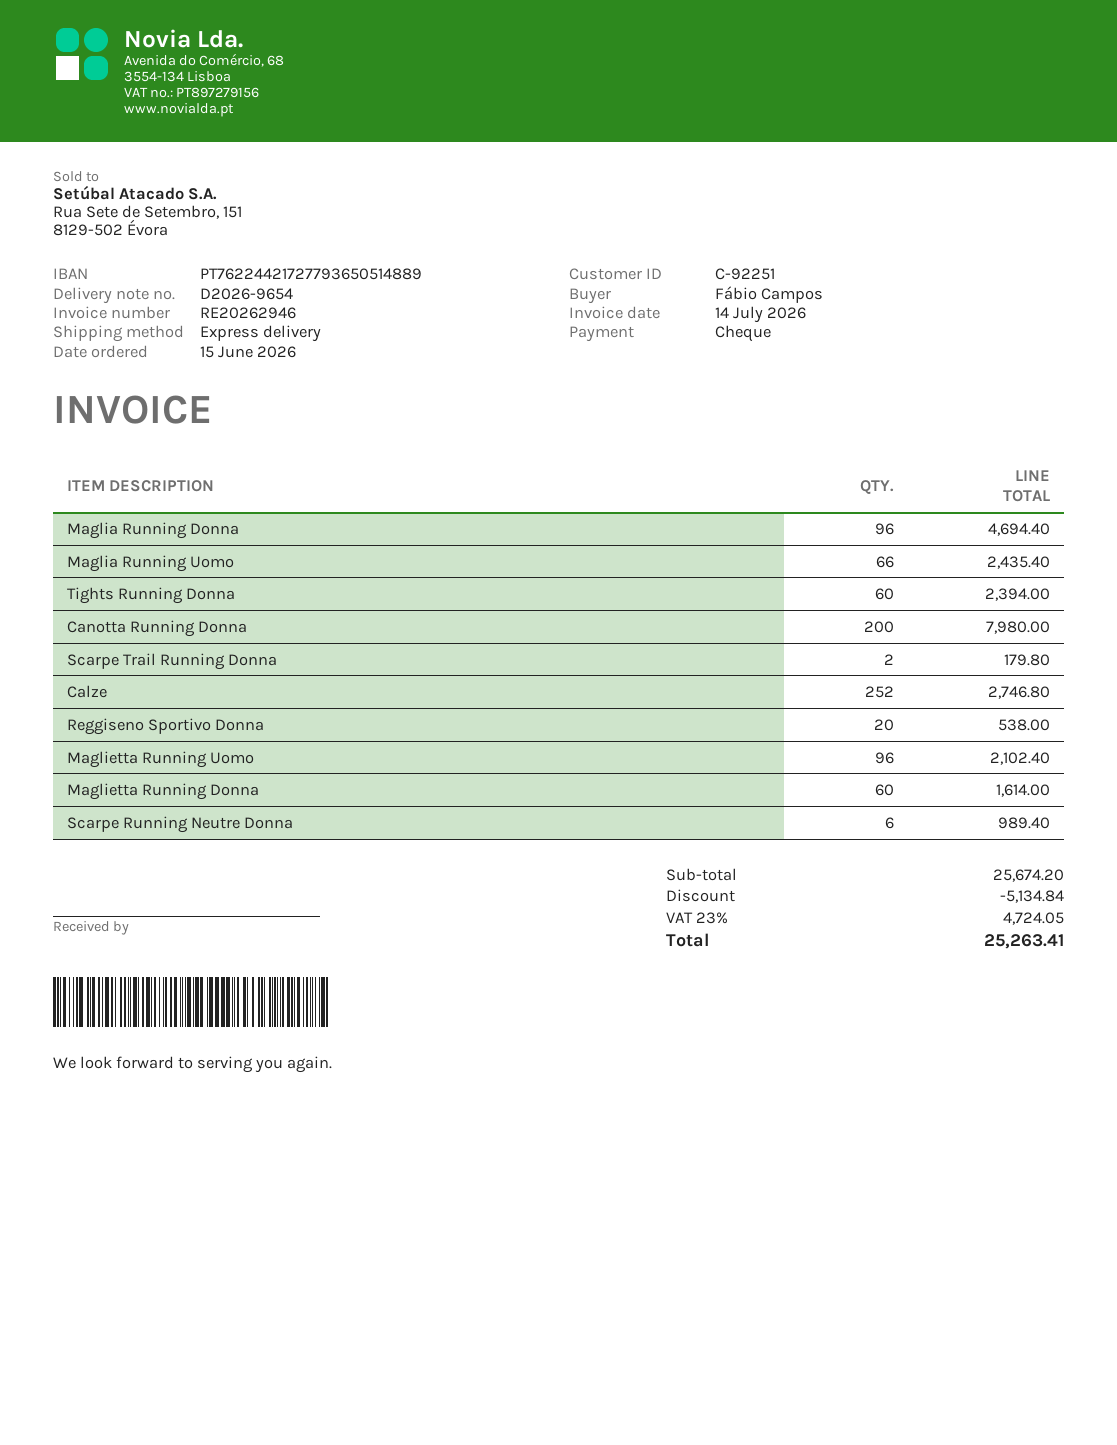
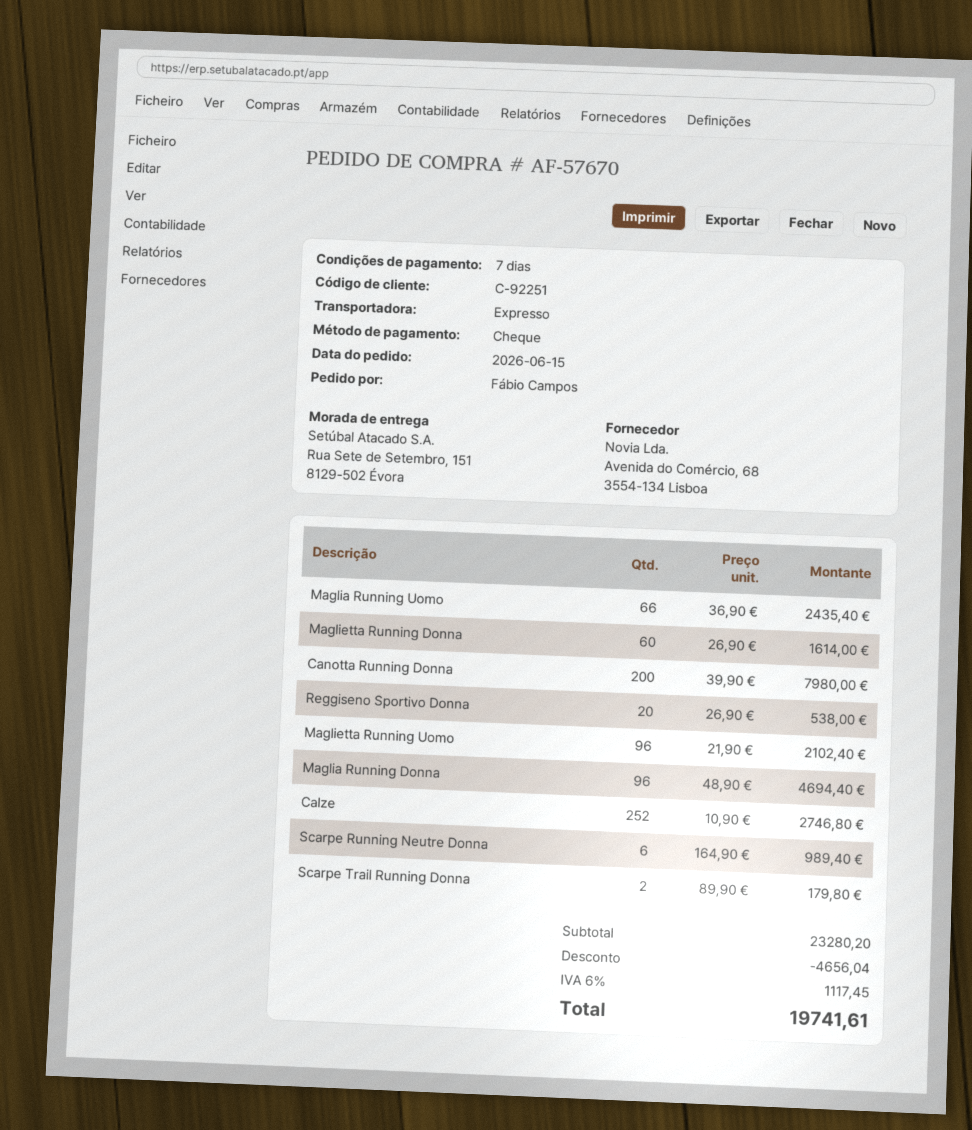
Tights Running Donna: 60 for 2394.00 -> none
subtotal: 25674.20 -> 23280.20
discount: 5134.84 -> 4656.04
tax: 23% = 4724.05 -> 6% = 1117.45
total: 25263.41 -> 19741.61

